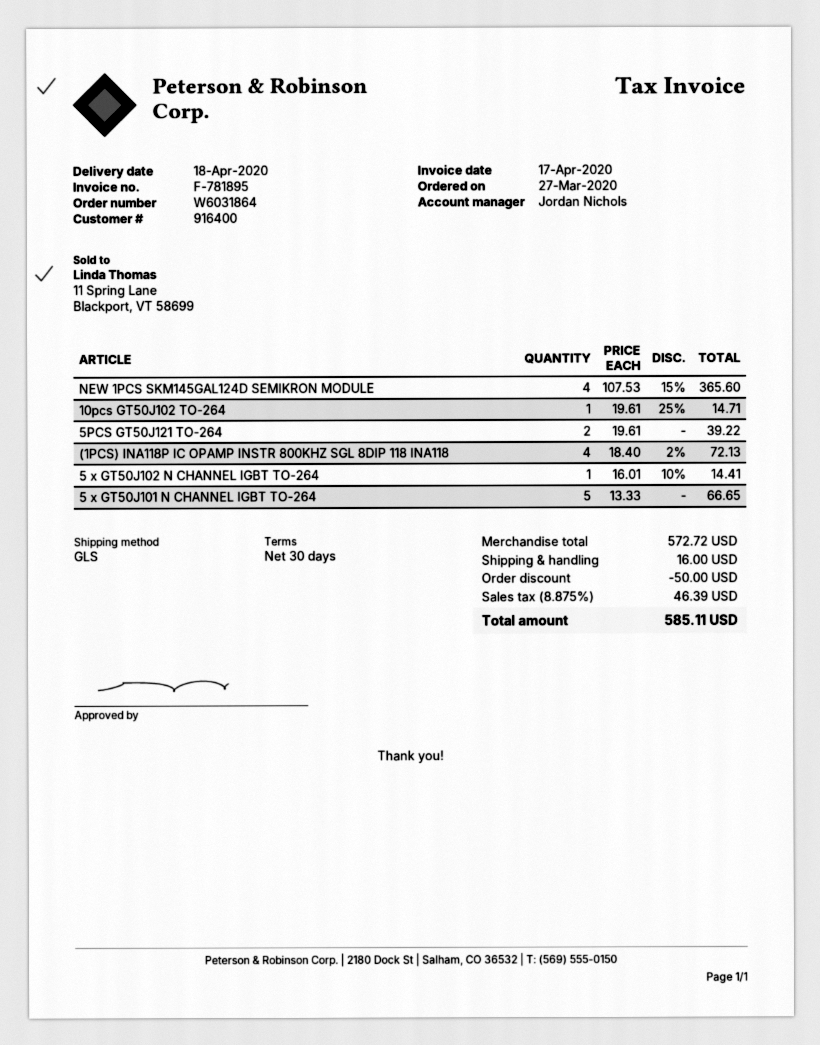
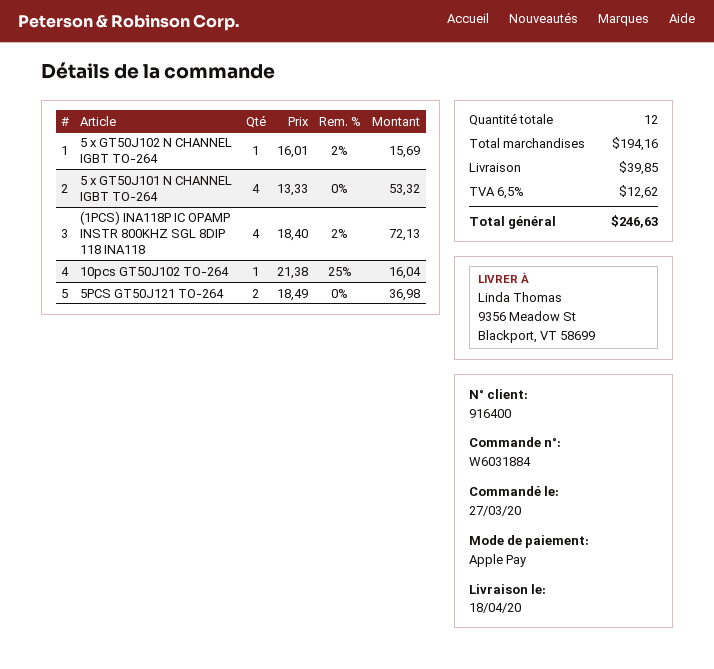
order number: W6031864 -> W6031884
NEW 1PCS SKM145GAL124D SEMIKRON MODULE: 4 x 107.53 - 15% = 365.60 -> none
10pcs GT50J102 TO-264: 1 x 19.61 - 25% = 14.71 -> 1 x 21.38 - 25% = 16.04
5PCS GT50J121 TO-264: 2 x 19.61 = 39.22 -> 2 x 18.49 = 36.98
5 x GT50J102 N CHANNEL IGBT TO-264: 1 x 16.01 - 10% = 14.41 -> 1 x 16.01 - 2% = 15.69
5 x GT50J101 N CHANNEL IGBT TO-264: 5 x 13.33 = 66.65 -> 4 x 13.33 = 53.32
subtotal: 572.72 -> 194.16
discount: 50.00 -> none
shipping: 16.00 -> 39.85
tax: 8.875% = 46.39 -> 6.5% = 12.62
total: 585.11 -> 246.63

